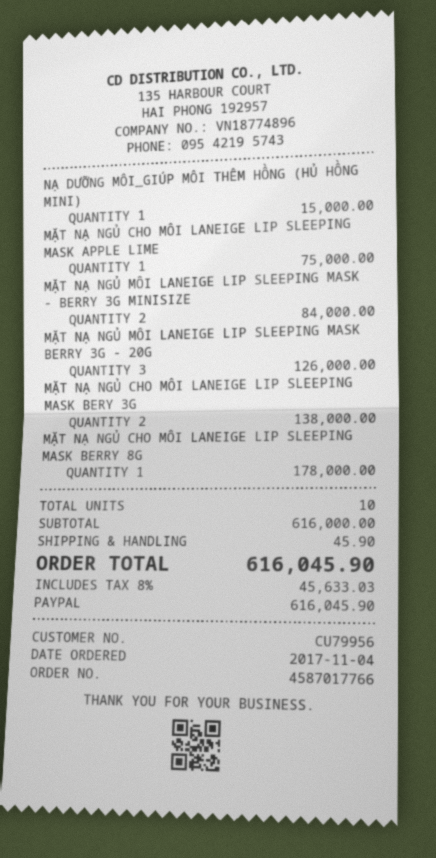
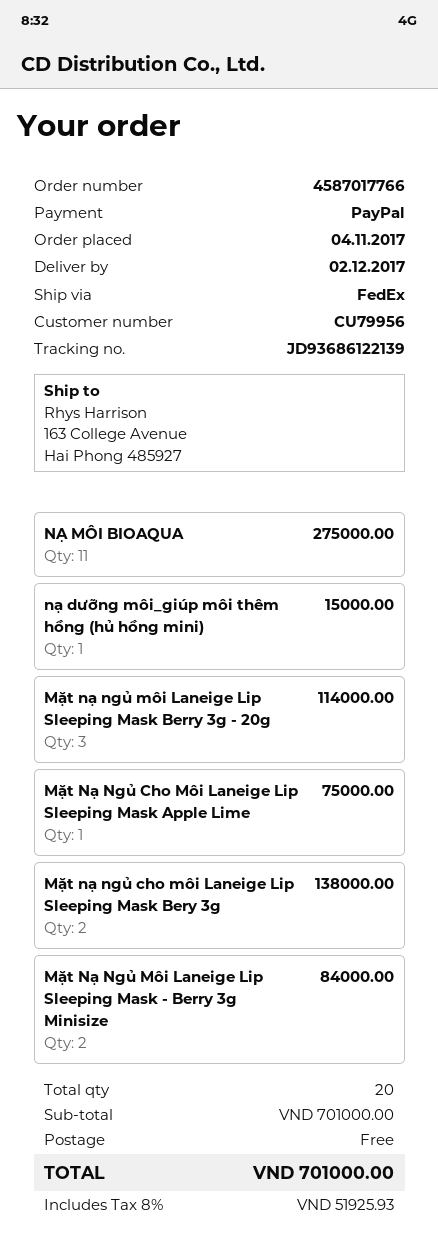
MẶT NẠ NGỦ MÔI LANEIGE LIP SLEEPING MASK BERRY 3G - 20G: 3 for 126000.00 -> 3 for 114000.00
MẶT NẠ NGỦ CHO MÔI LANEIGE LIP SLEEPING MASK BERRY 8G: 1 for 178000.00 -> none
NẠ MÔI BIOAQUA: none -> 11 for 275000.00
total quantity: 10 -> 20
subtotal: 616000.00 -> 701000.00
shipping: 45.90 -> 0.00
tax: 8% = 45633.03 -> 8% = 51925.93
total: 616045.90 -> 701000.00

